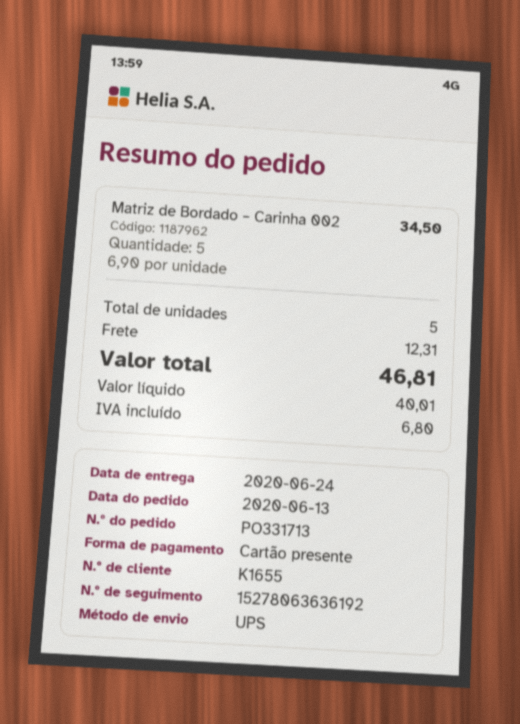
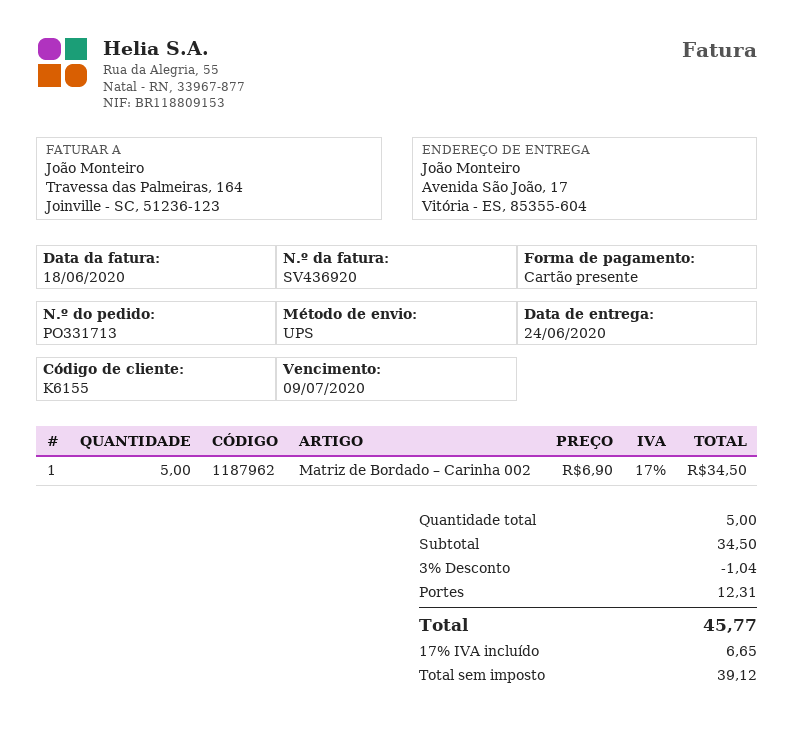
customer number: K1655 -> K6155
discount: none -> 3% = 1.04
net: 40.01 -> 39.12
tax: 6.80 -> 6.65
total: 46.81 -> 45.77

